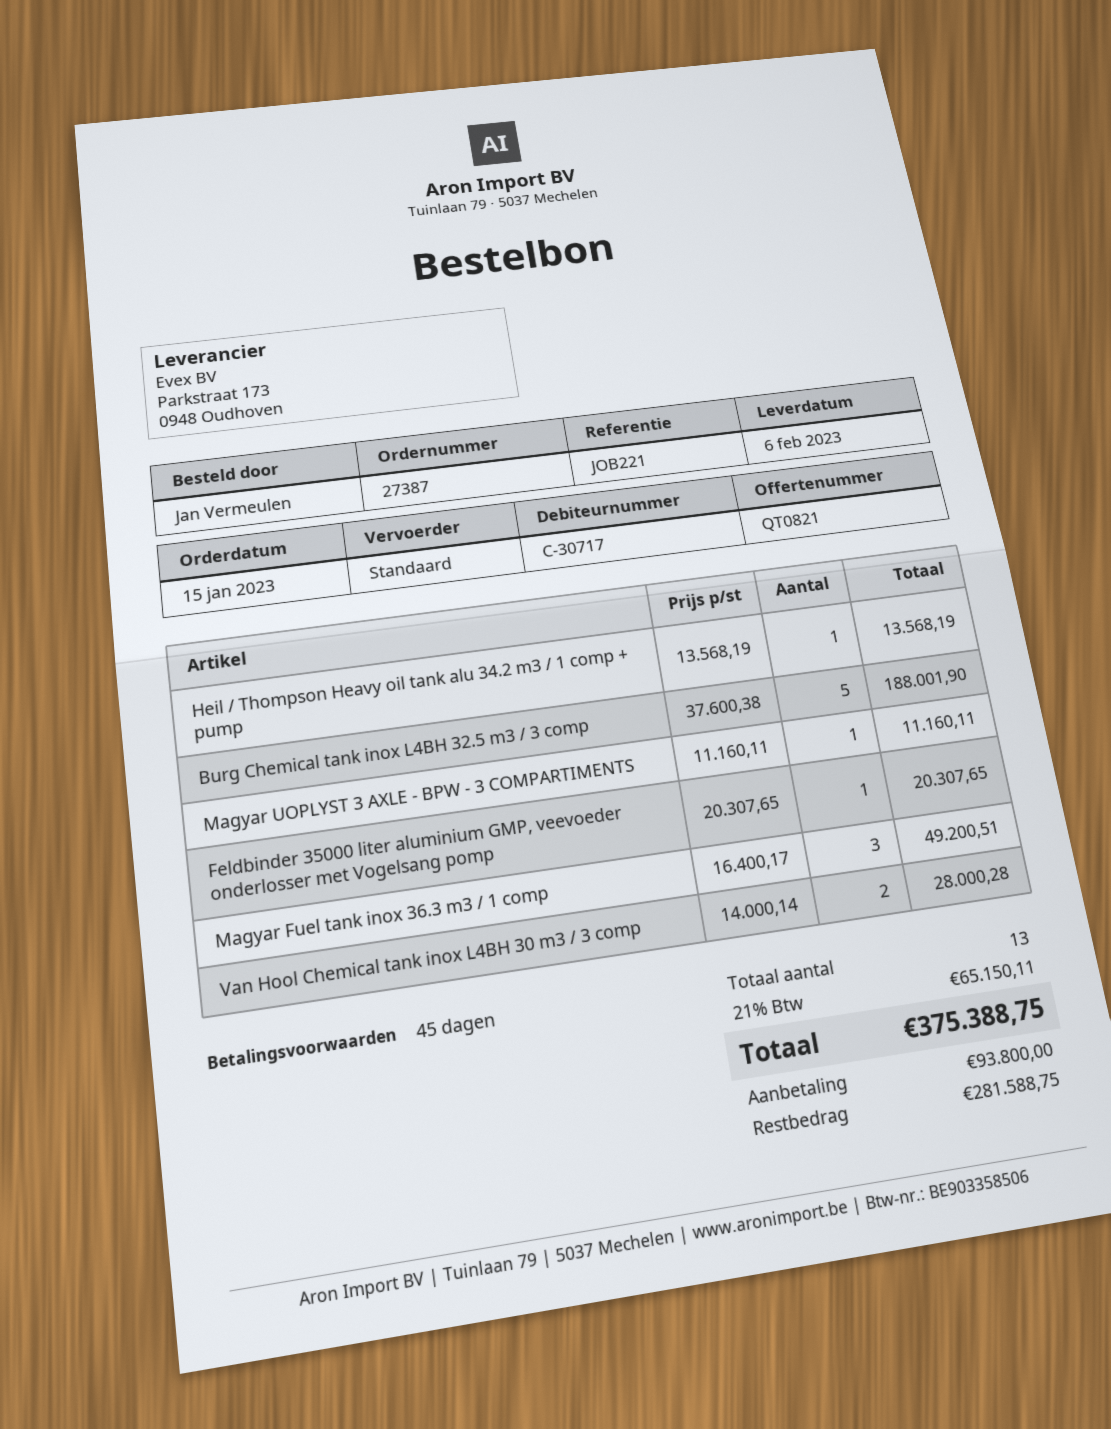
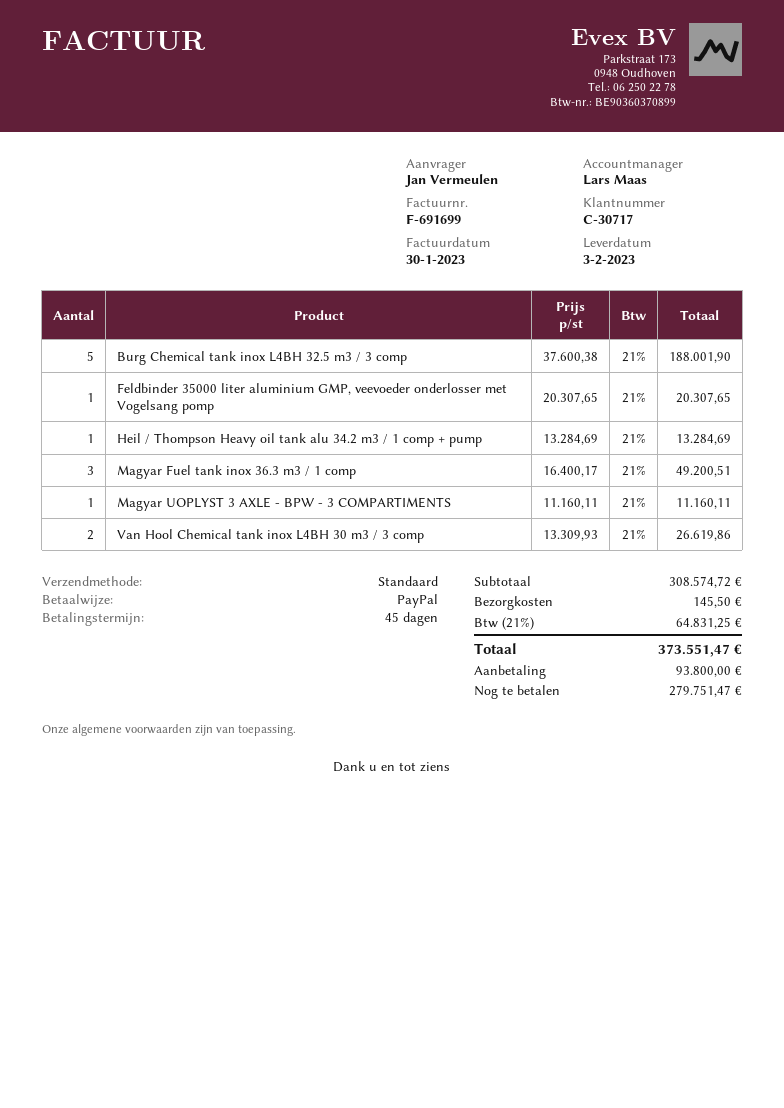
delivery date: 2023-02-06 -> 2023-02-03
Heil / Thompson Heavy oil tank alu 34.2 m3 / 1 comp + pump: 1 x 13568.19 = 13568.19 -> 1 x 13284.69 = 13284.69
Van Hool Chemical tank inox L4BH 30 m3 / 3 comp: 2 x 14000.14 = 28000.28 -> 2 x 13309.93 = 26619.86
shipping: none -> 145.50
tax: 21% = 65150.11 -> 21% = 64831.25
total: 375388.75 -> 373551.47
balance: 281588.75 -> 279751.47

